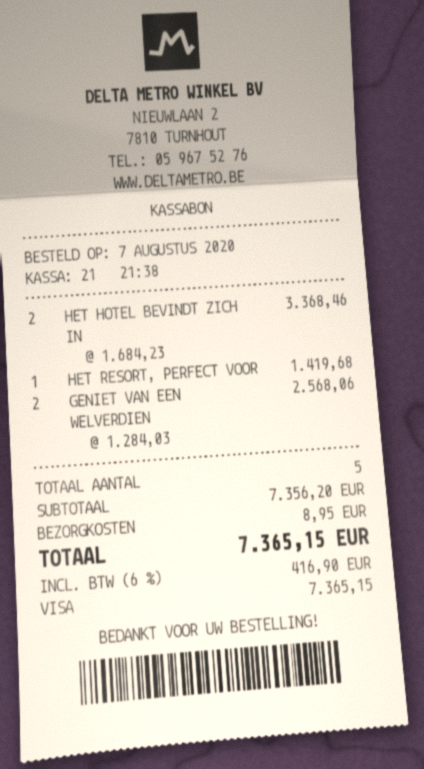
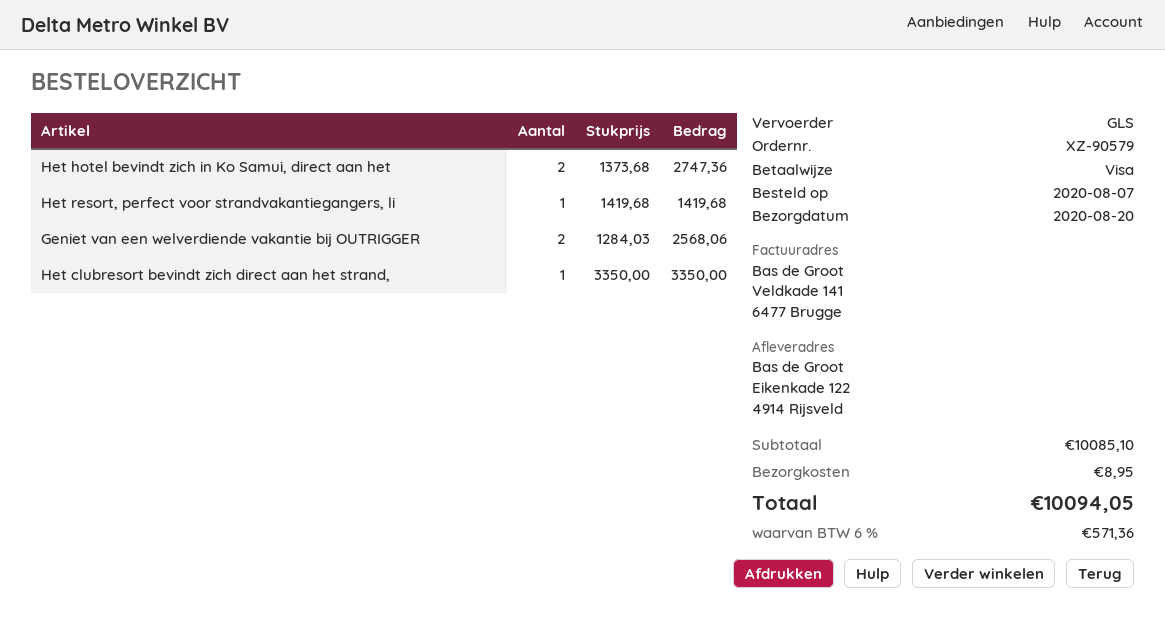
HET HOTEL BEVINDT ZICH IN: 2 x 1684.23 = 3368.46 -> 2 x 1373.68 = 2747.36
Het clubresort bevindt zich direct aan het strand,: none -> 1 x 3350.00 = 3350.00
subtotal: 7356.20 -> 10085.10
tax: 6% = 416.90 -> 6% = 571.36
total: 7365.15 -> 10094.05

